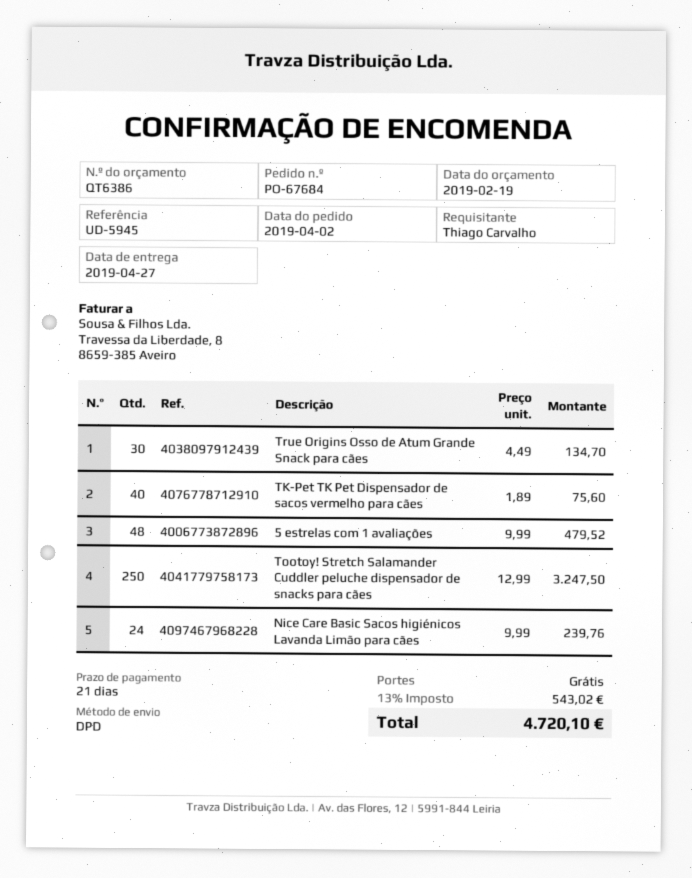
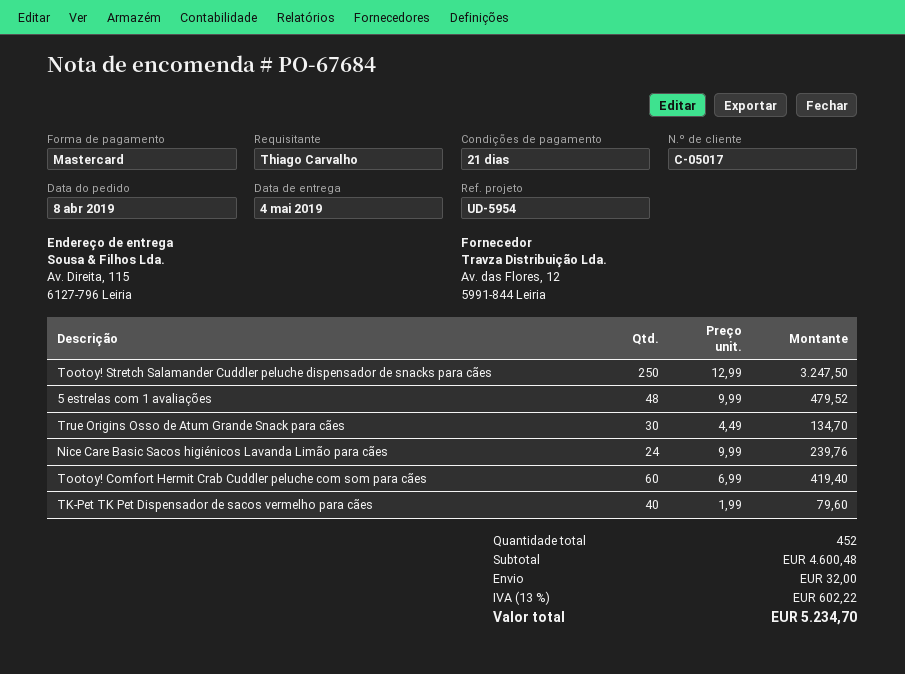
order date: 2019-04-02 -> 2019-04-08
delivery date: 2019-04-27 -> 2019-05-04
reference: UD-5945 -> UD-5954
TK-Pet TK Pet Dispensador de sacos vermelho para cães: 40 x 1.89 = 75.60 -> 40 x 1.99 = 79.60
Tootoy! Comfort Hermit Crab Cuddler peluche com som para cães: none -> 60 x 6.99 = 419.40
shipping: 0.00 -> 32.00
tax: 13% = 543.02 -> 13% = 602.22
total: 4720.10 -> 5234.70

